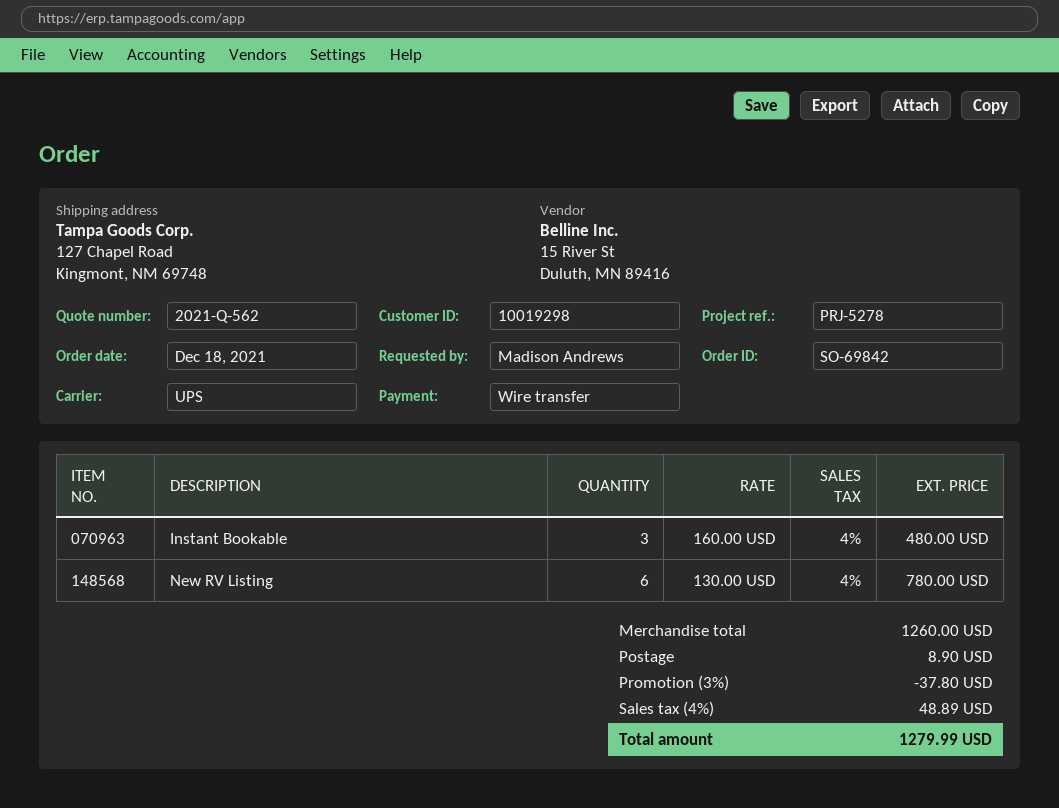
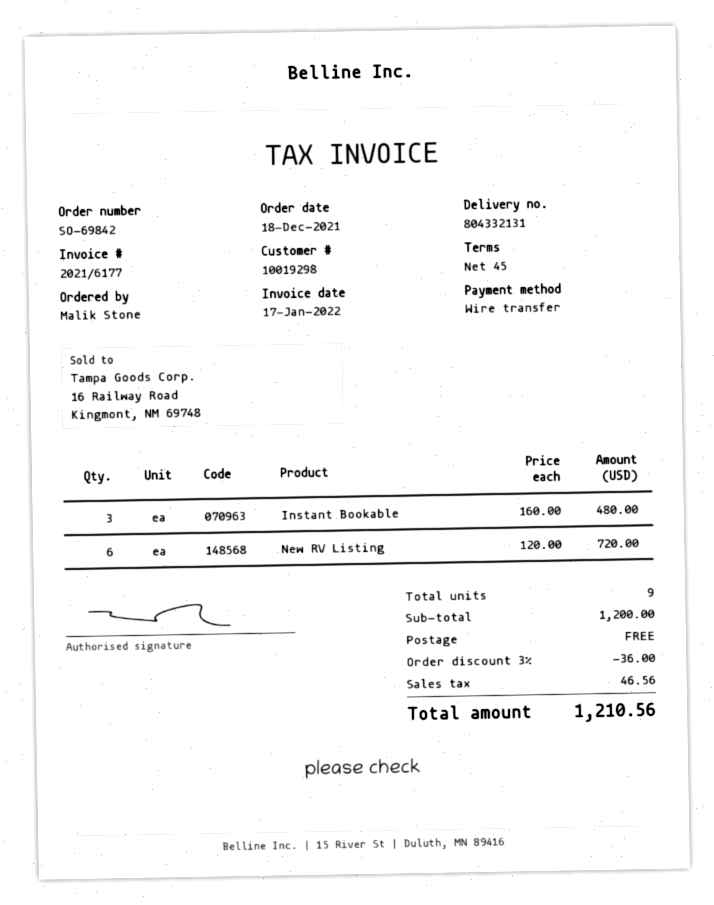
ordered by: Madison Andrews -> Malik Stone
New RV Listing: 6 x 130.00 = 780.00 -> 6 x 120.00 = 720.00
subtotal: 1260.00 -> 1200.00
discount: 3% = 37.80 -> 3% = 36.00
shipping: 8.90 -> 0.00
tax: 48.89 -> 46.56
total: 1279.99 -> 1210.56

